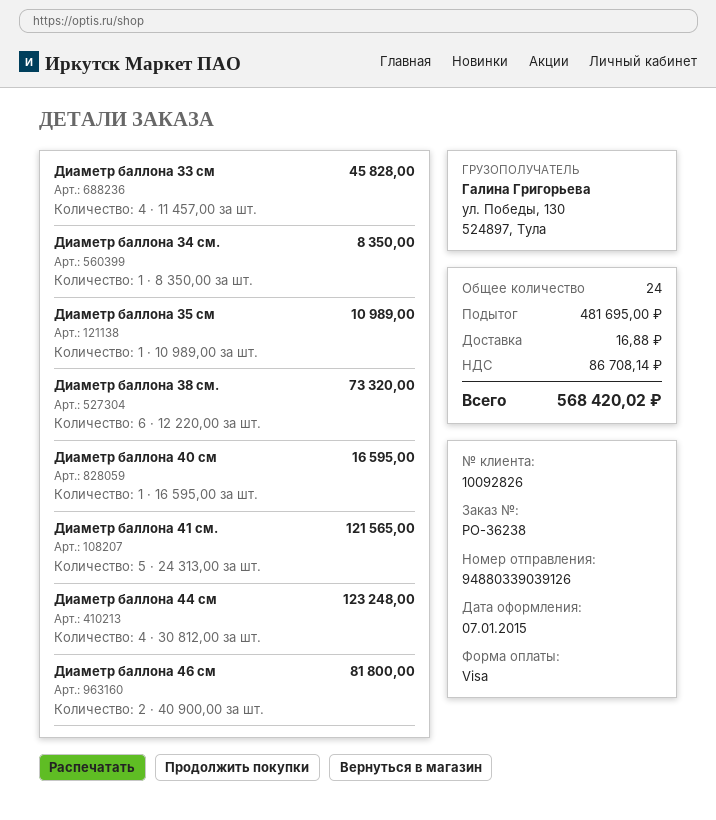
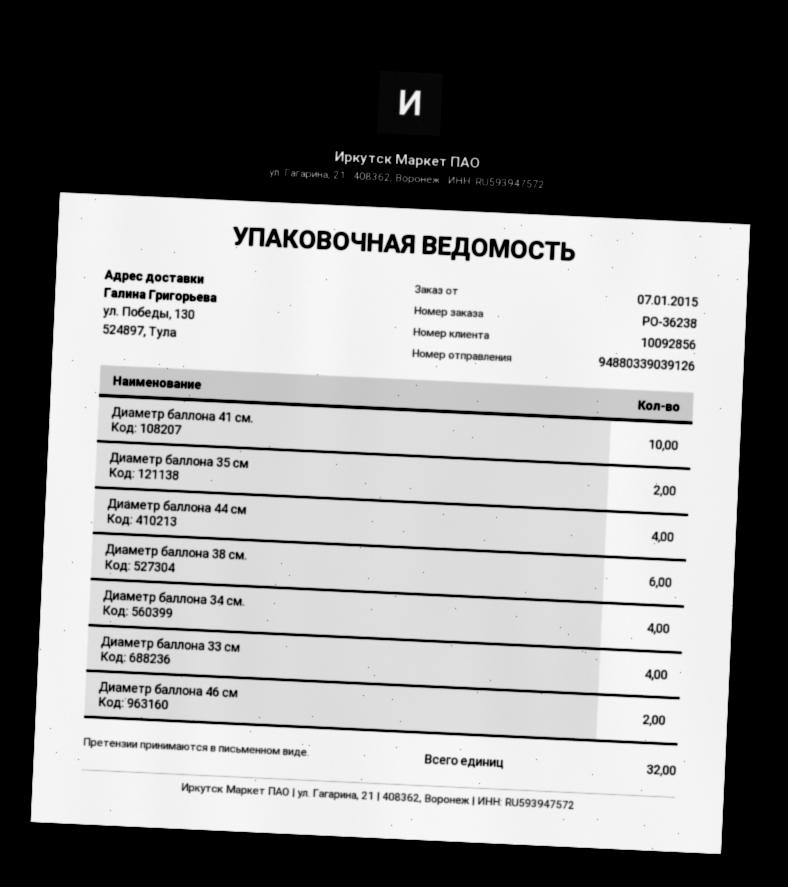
customer number: 10092826 -> 10092856
Диаметр баллона 34 см.: 1 -> 4
Диаметр баллона 35 см: 1 -> 2
Диаметр баллона 40 см: 1 -> none
Диаметр баллона 41 см.: 5 -> 10
total quantity: 24 -> 32

